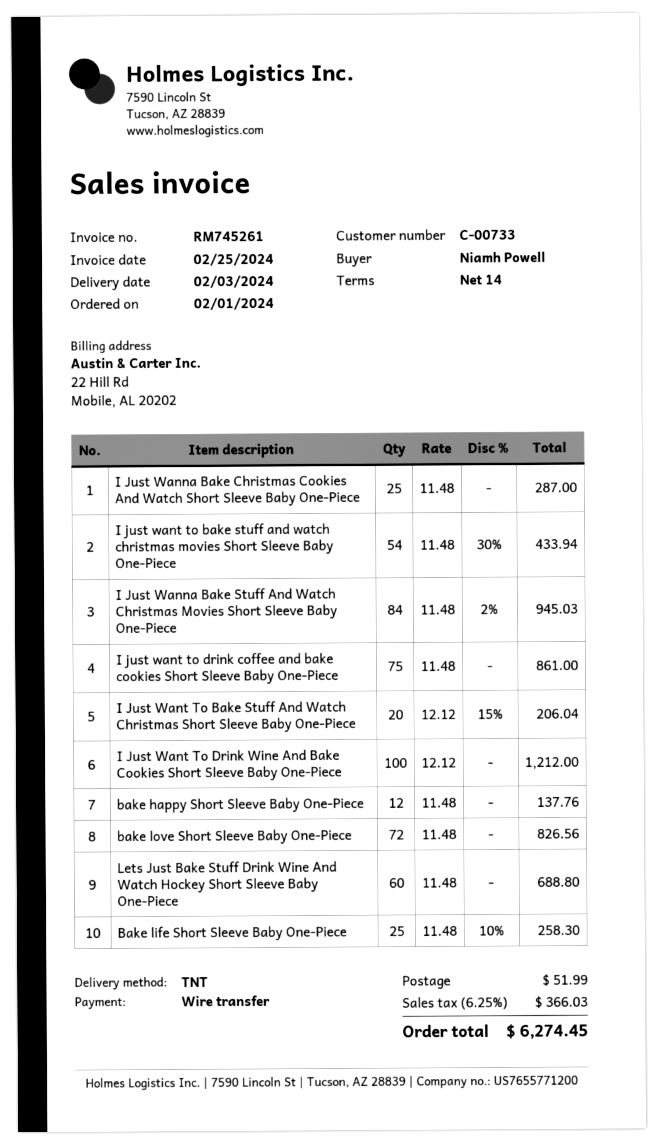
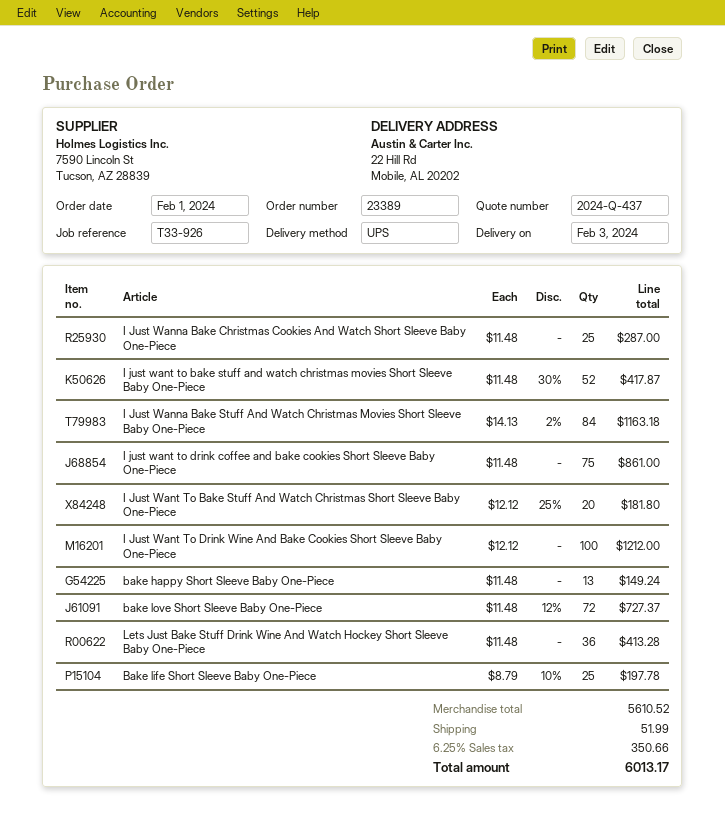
shipping method: TNT -> UPS
I just want to bake stuff and watch christmas movies Short Sleeve Baby One-Piece: 54 x 11.48 - 30% = 433.94 -> 52 x 11.48 - 30% = 417.87
I Just Wanna Bake Stuff And Watch Christmas Movies Short Sleeve Baby One-Piece: 84 x 11.48 - 2% = 945.03 -> 84 x 14.13 - 2% = 1163.18
I Just Want To Bake Stuff And Watch Christmas Short Sleeve Baby One-Piece: 20 x 12.12 - 15% = 206.04 -> 20 x 12.12 - 25% = 181.80
bake happy Short Sleeve Baby One-Piece: 12 x 11.48 = 137.76 -> 13 x 11.48 = 149.24
bake love Short Sleeve Baby One-Piece: 72 x 11.48 = 826.56 -> 72 x 11.48 - 12% = 727.37
Lets Just Bake Stuff Drink Wine And Watch Hockey Short Sleeve Baby One-Piece: 60 x 11.48 = 688.80 -> 36 x 11.48 = 413.28
Bake life Short Sleeve Baby One-Piece: 25 x 11.48 - 10% = 258.30 -> 25 x 8.79 - 10% = 197.78
tax: 6.25% = 366.03 -> 6.25% = 350.66
total: 6274.45 -> 6013.17

